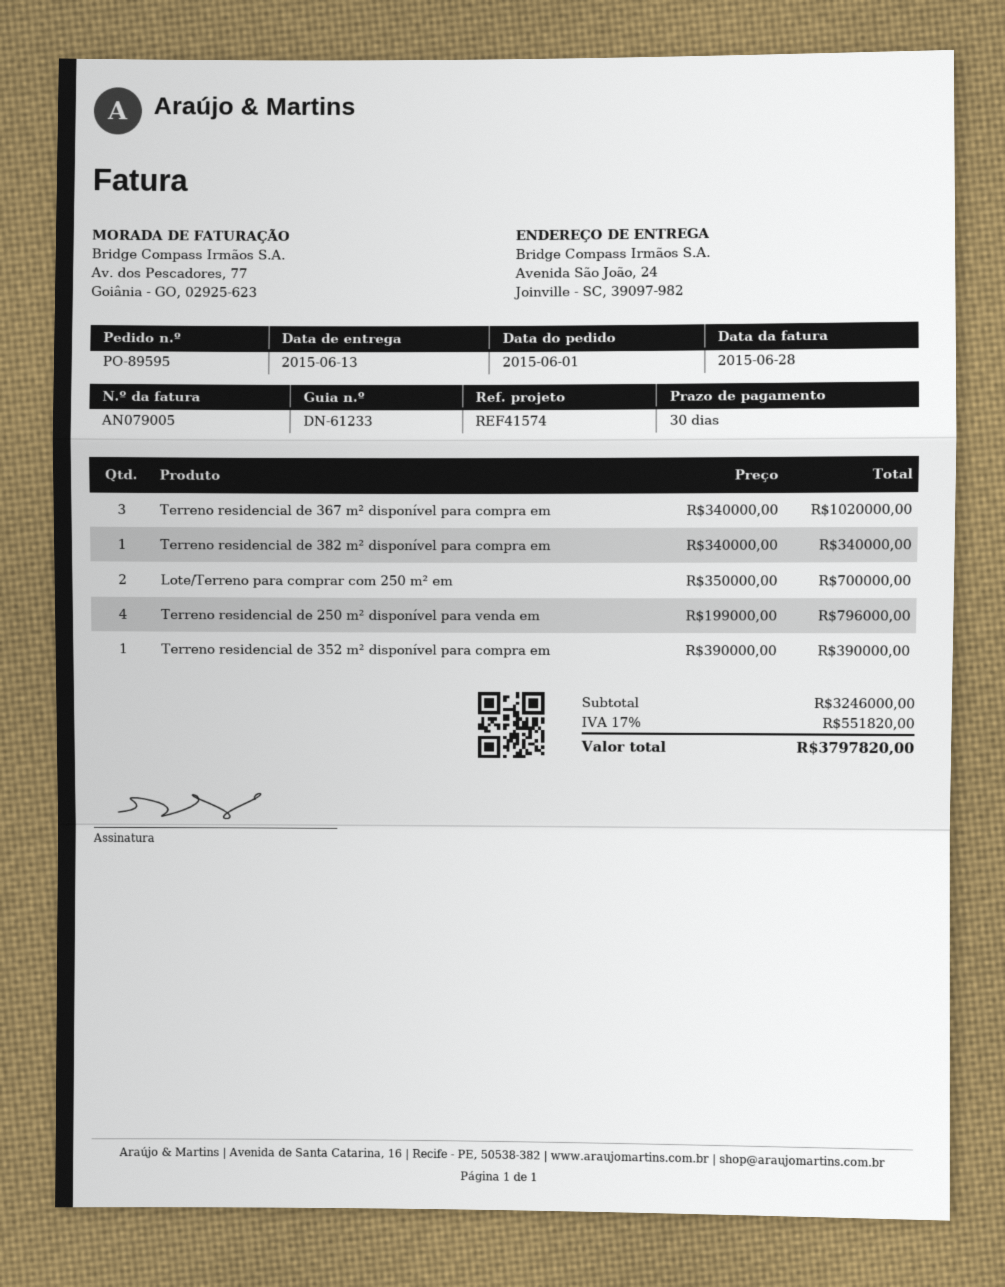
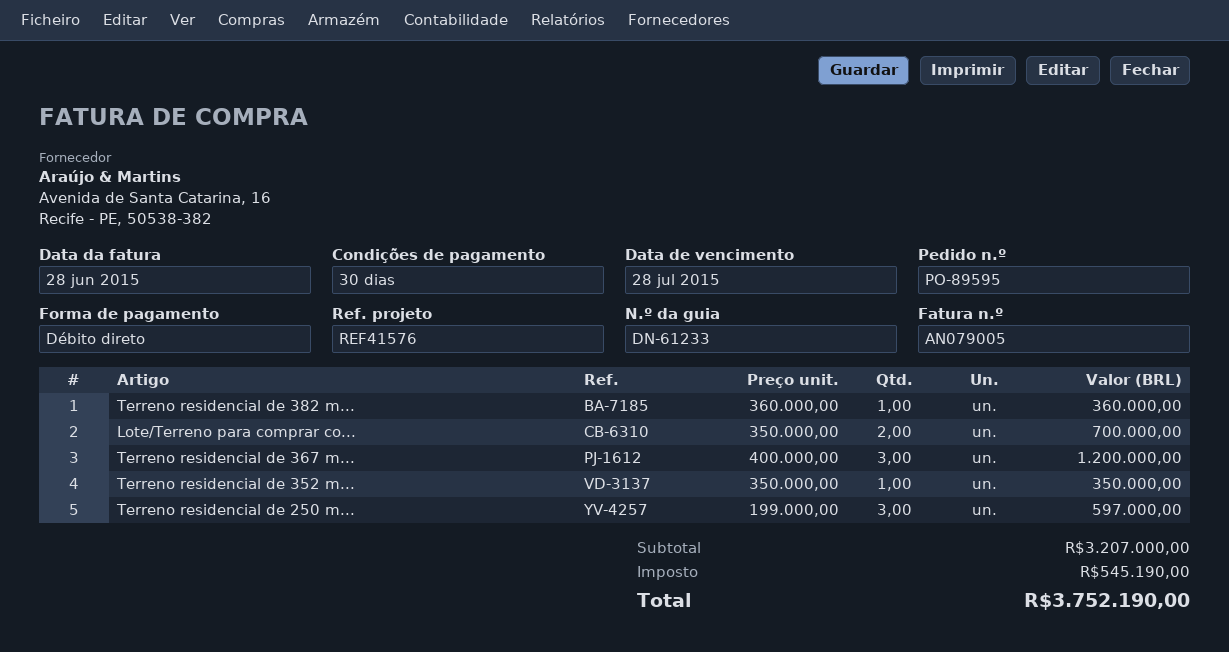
reference: REF41574 -> REF41576
Terreno residencial de 367 m² disponível para compra em: 3 x 340000.00 = 1020000.00 -> 3 x 400000.00 = 1200000.00
Terreno residencial de 382 m² disponível para compra em: 1 x 340000.00 = 340000.00 -> 1 x 360000.00 = 360000.00
Terreno residencial de 250 m² disponível para venda em: 4 x 199000.00 = 796000.00 -> 3 x 199000.00 = 597000.00
Terreno residencial de 352 m² disponível para compra em: 1 x 390000.00 = 390000.00 -> 1 x 350000.00 = 350000.00
subtotal: 3246000.00 -> 3207000.00
tax: 551820.00 -> 545190.00
total: 3797820.00 -> 3752190.00

